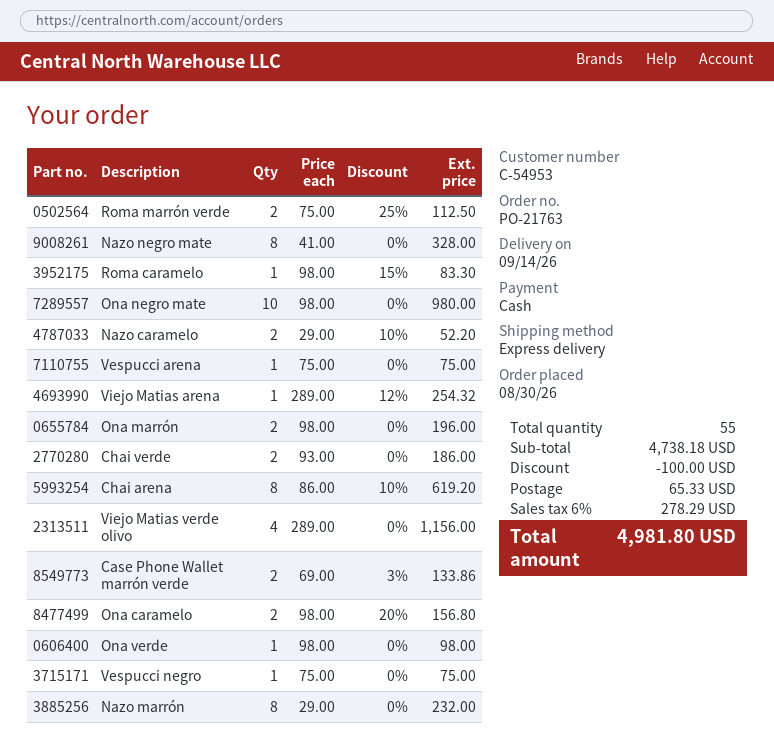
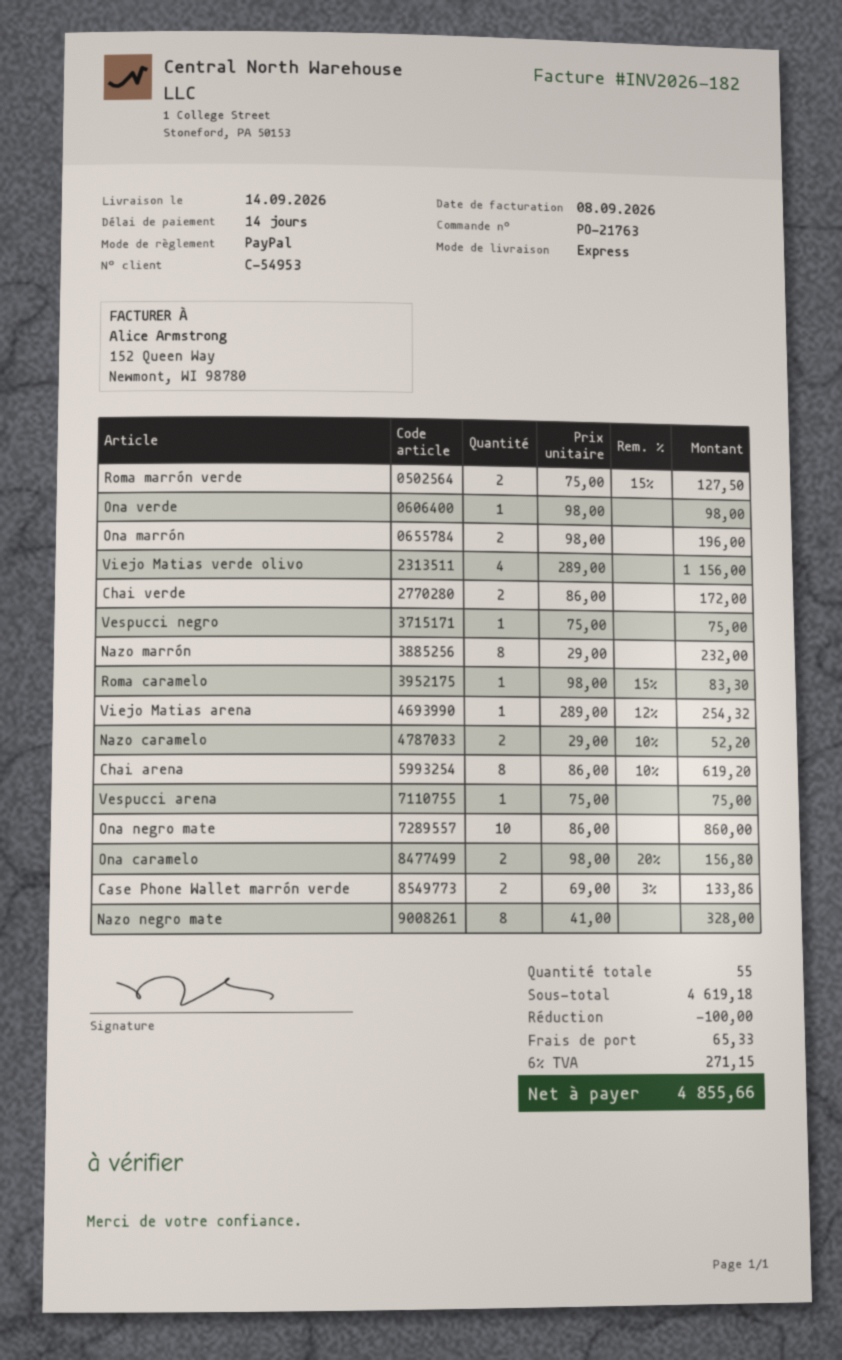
payment method: cash -> PayPal
Roma marrón verde: 2 x 75.00 - 25% = 112.50 -> 2 x 75.00 - 15% = 127.50
Ona negro mate: 10 x 98.00 = 980.00 -> 10 x 86.00 = 860.00
Chai verde: 2 x 93.00 = 186.00 -> 2 x 86.00 = 172.00
subtotal: 4738.18 -> 4619.18
tax: 6% = 278.29 -> 6% = 271.15
total: 4981.80 -> 4855.66

